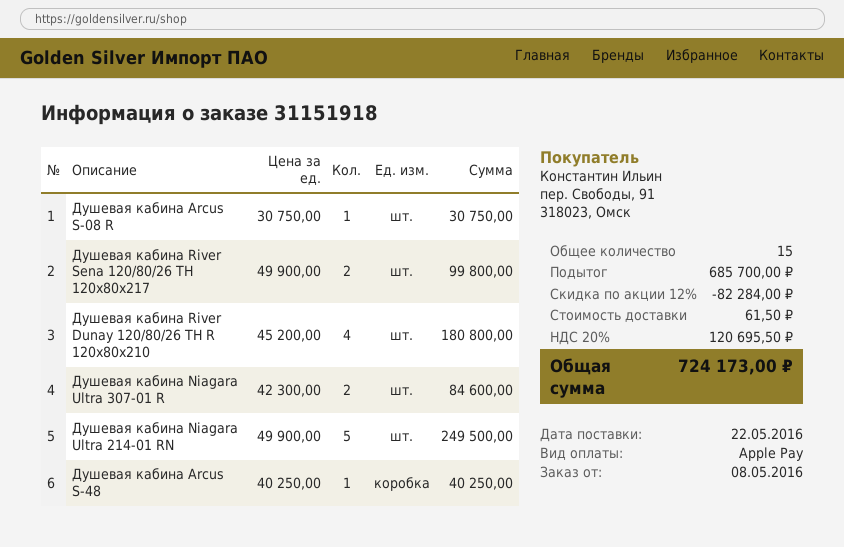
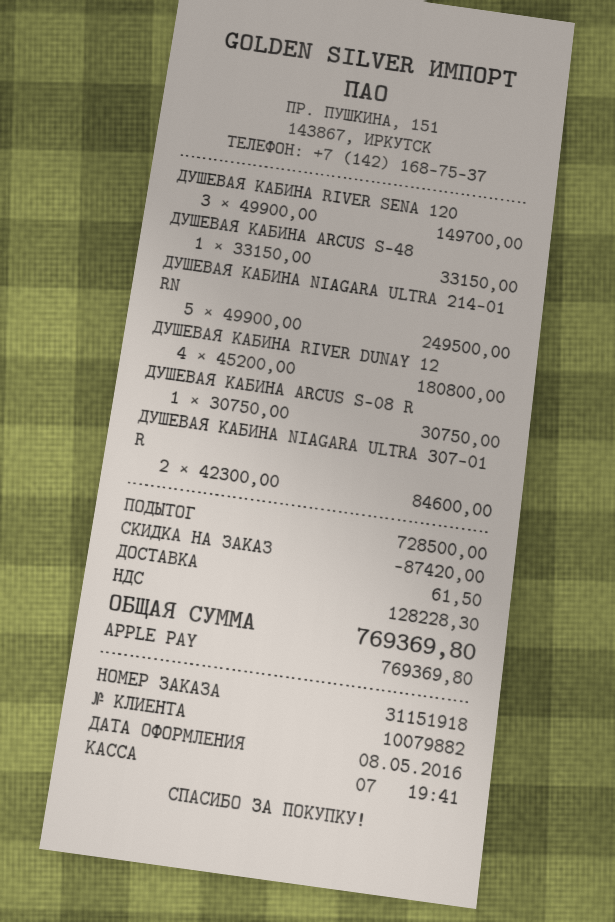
Душевая кабина River Sena 120/80/26 ТН 120х80х217: 2 x 49900.00 = 99800.00 -> 3 x 49900.00 = 149700.00
Душевая кабина Arcus S-48: 1 x 40250.00 = 40250.00 -> 1 x 33150.00 = 33150.00
subtotal: 685700.00 -> 728500.00
discount: 82284.00 -> 87420.00
tax: 120695.50 -> 128228.30
total: 724173.00 -> 769369.80

